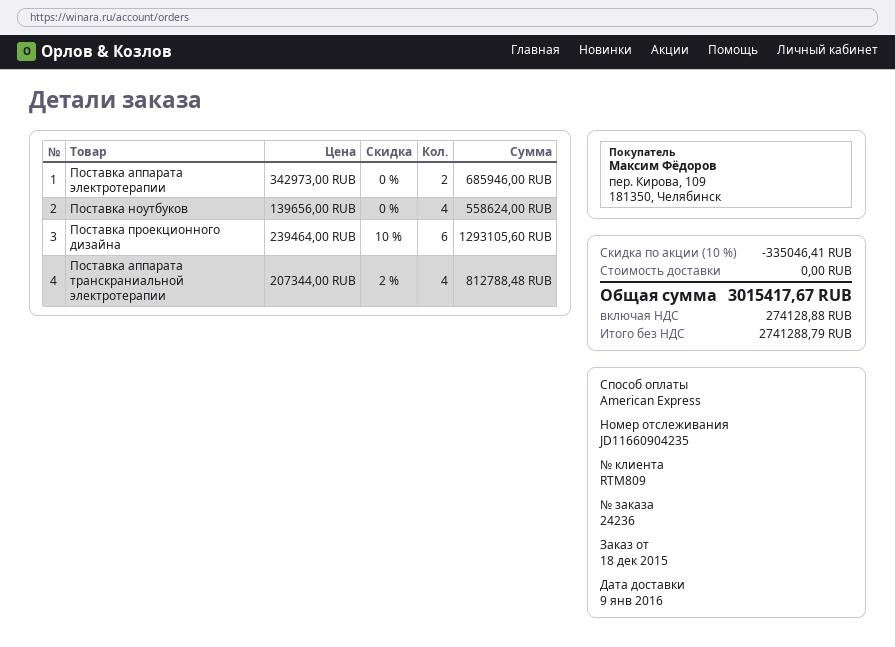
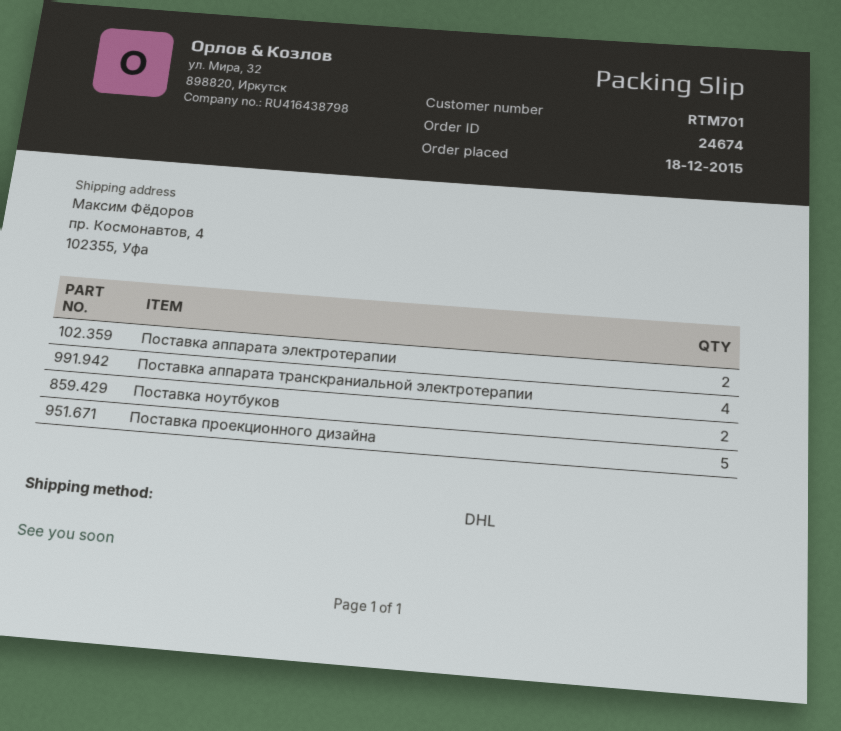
order number: 24236 -> 24674
customer number: RTM809 -> RTM701
Поставка ноутбуков: 4 -> 2
Поставка проекционного дизайна: 6 -> 5

